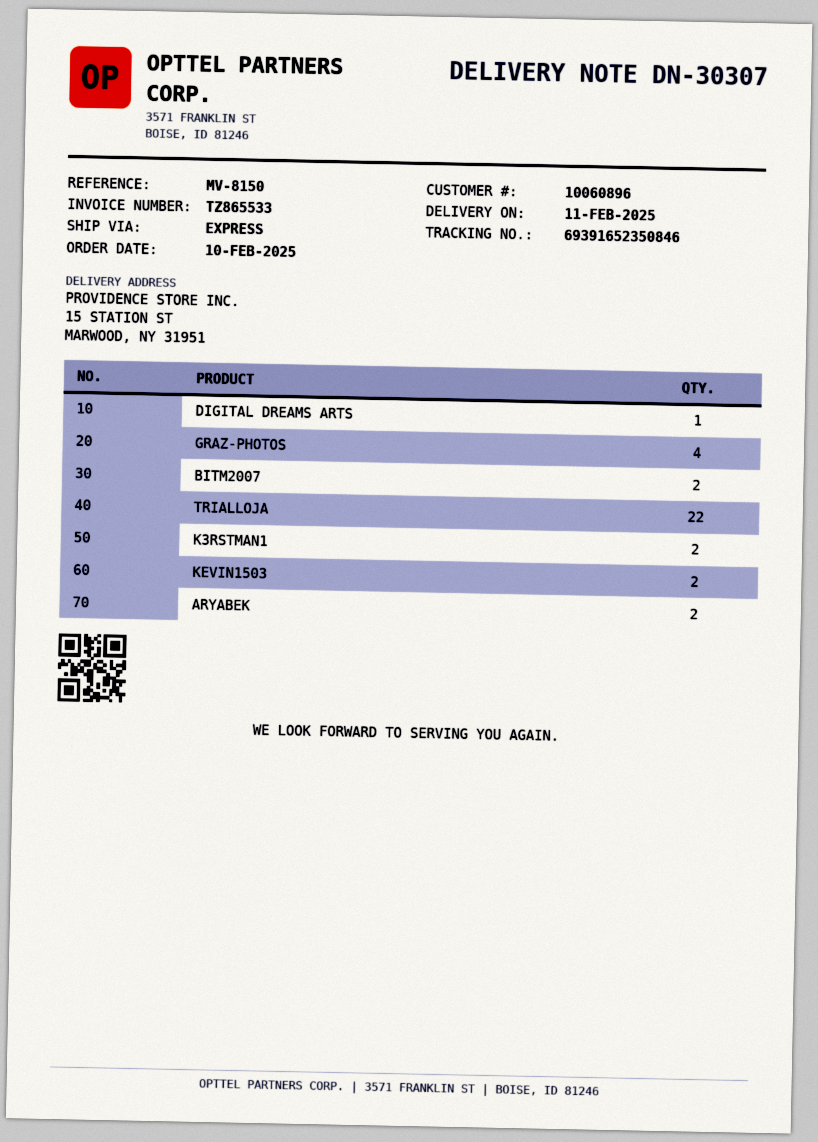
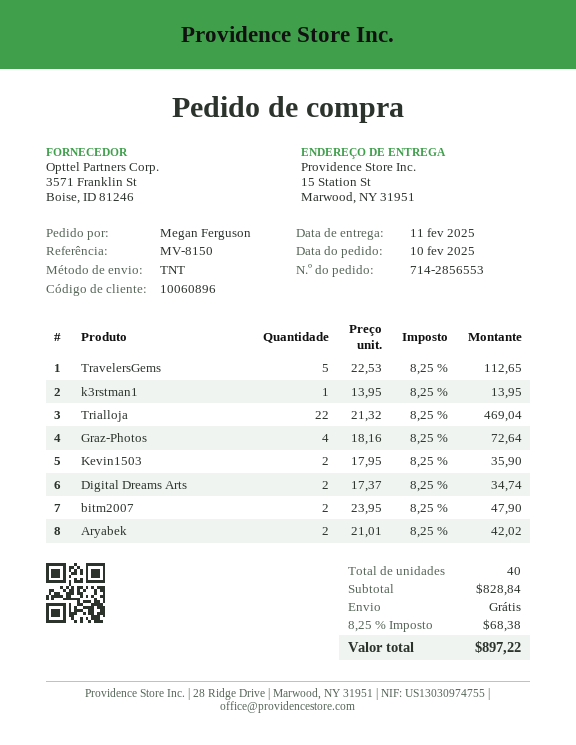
shipping method: express -> TNT
DIGITAL DREAMS ARTS: 1 -> 2
K3RSTMAN1: 2 -> 1
TravelersGems: none -> 5

